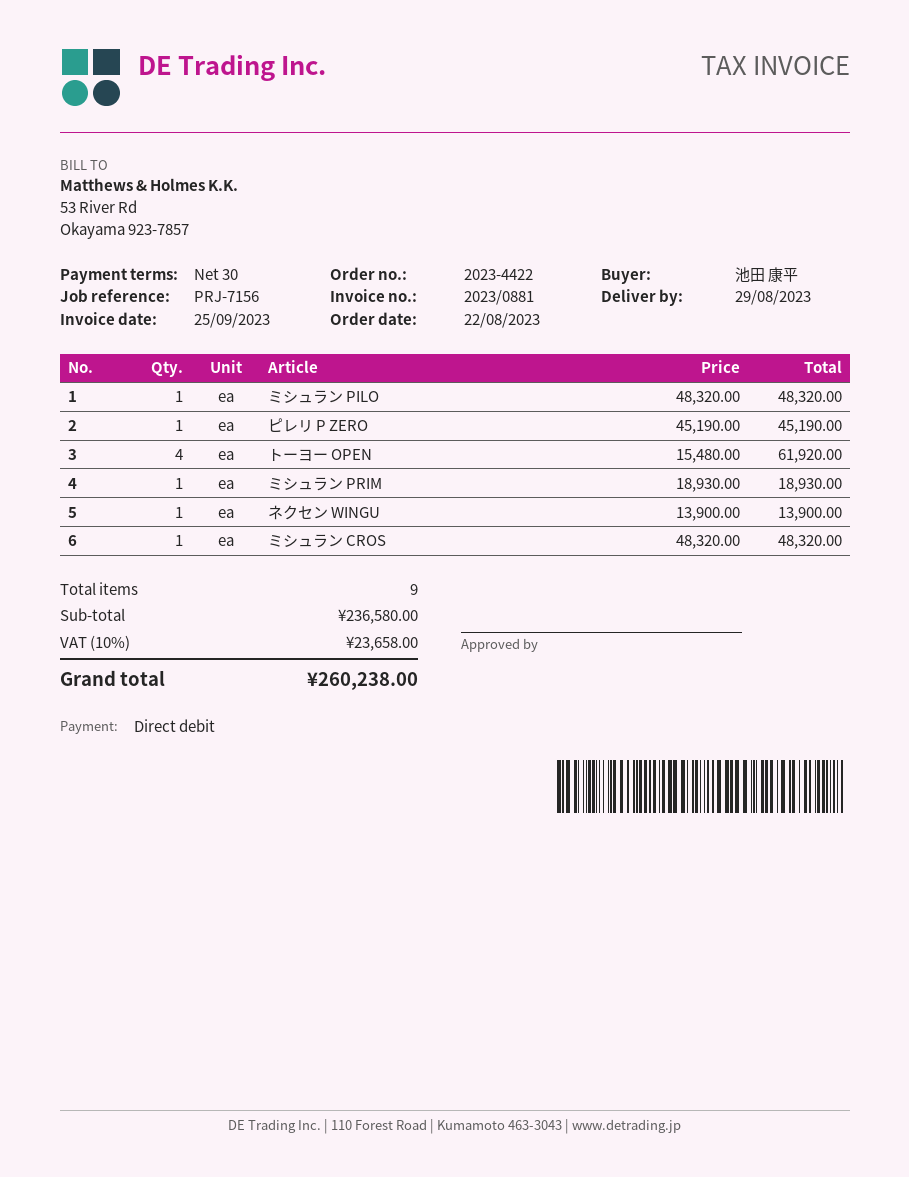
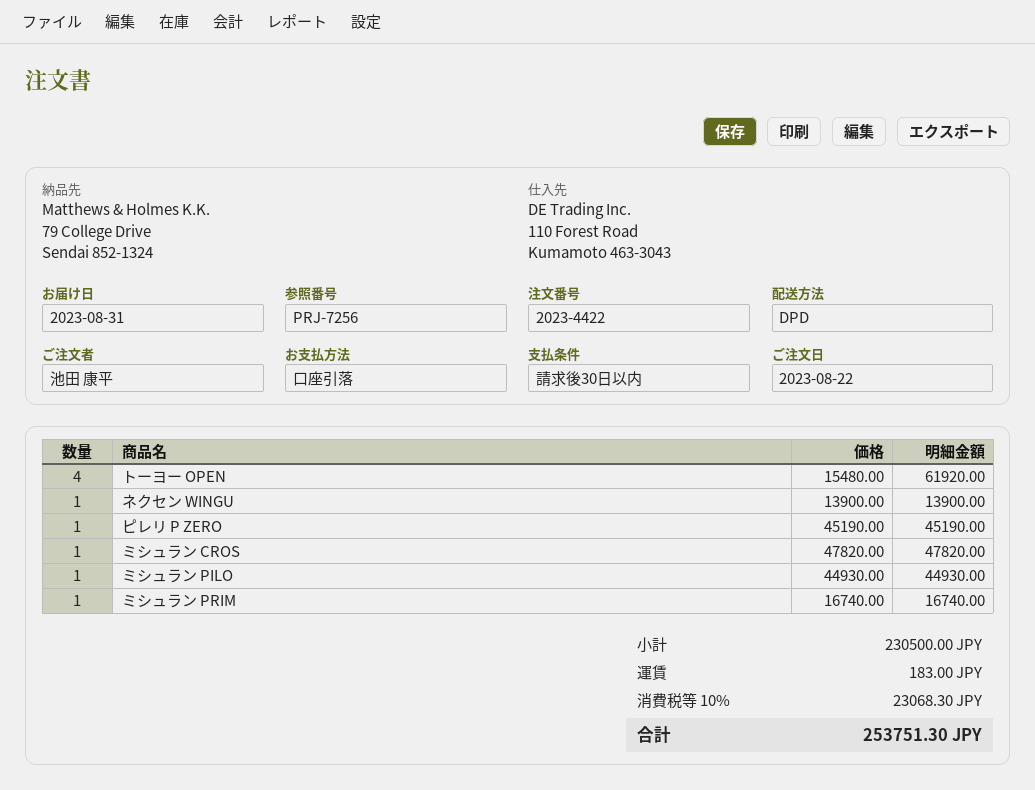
delivery date: 2023-08-29 -> 2023-08-31
reference: PRJ-7156 -> PRJ-7256
ミシュラン PILO: 1 x 48320.00 = 48320.00 -> 1 x 44930.00 = 44930.00
ミシュラン PRIM: 1 x 18930.00 = 18930.00 -> 1 x 16740.00 = 16740.00
ミシュラン CROS: 1 x 48320.00 = 48320.00 -> 1 x 47820.00 = 47820.00
subtotal: 236580.00 -> 230500.00
shipping: none -> 183.00
tax: 10% = 23658.00 -> 10% = 23068.30
total: 260238.00 -> 253751.30

